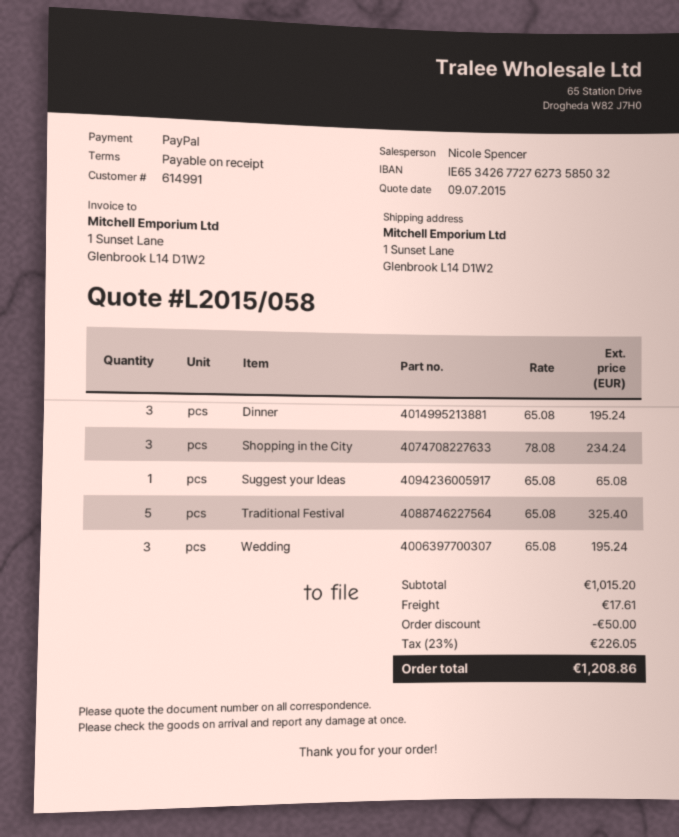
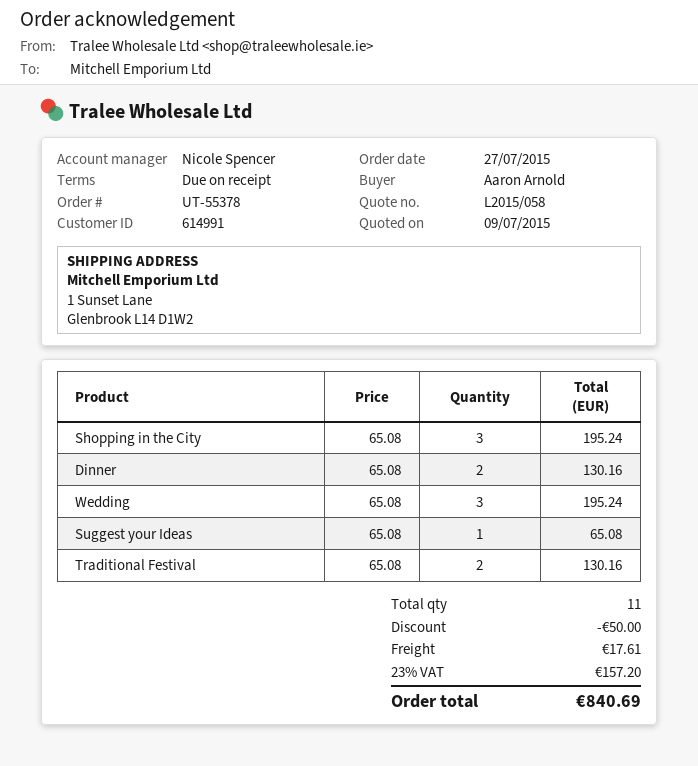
Dinner: 3 x 65.08 = 195.24 -> 2 x 65.08 = 130.16
Shopping in the City: 3 x 78.08 = 234.24 -> 3 x 65.08 = 195.24
Traditional Festival: 5 x 65.08 = 325.40 -> 2 x 65.08 = 130.16
tax: 23% = 226.05 -> 23% = 157.20
total: 1208.86 -> 840.69

